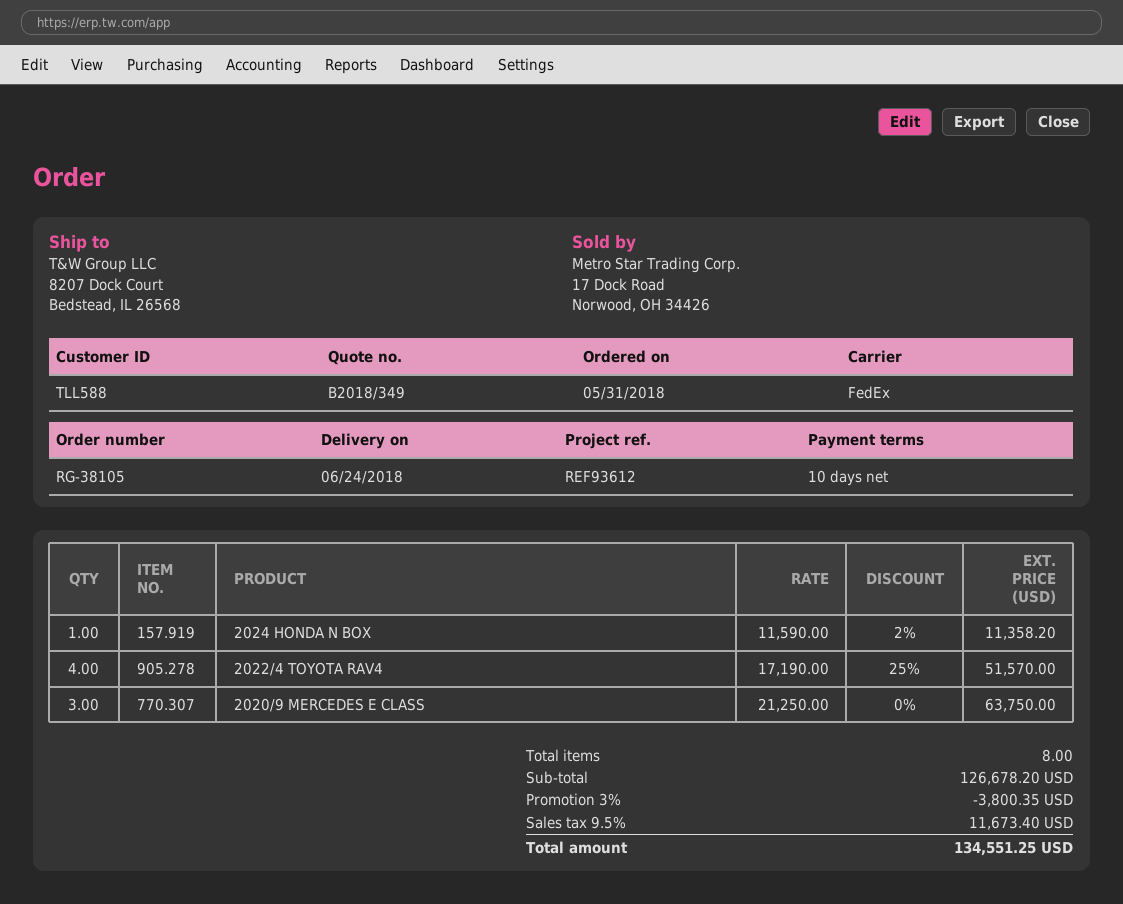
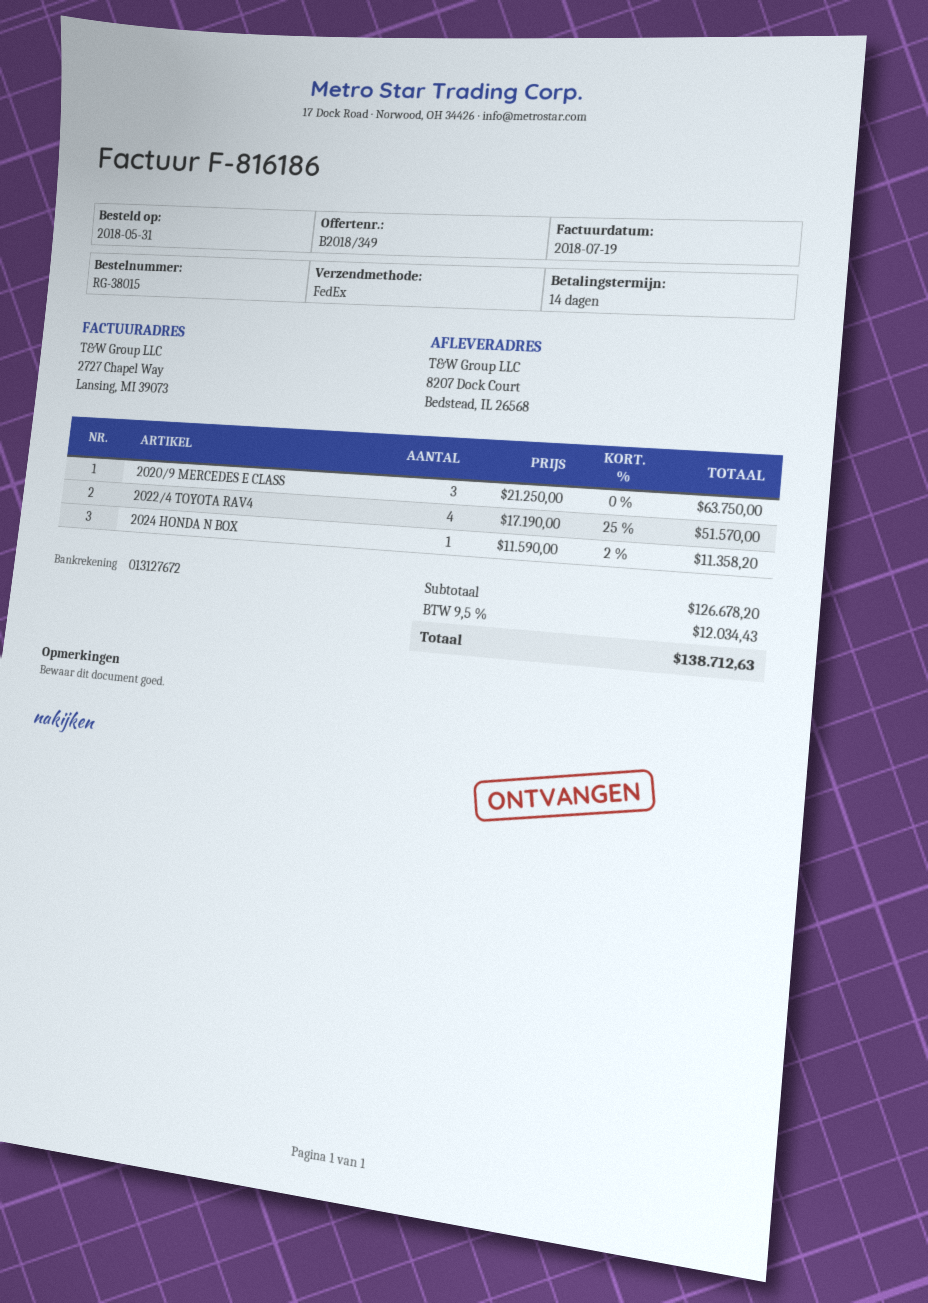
order number: RG-38105 -> RG-38015
payment terms: 10 days -> 14 days
discount: 3% = 3800.35 -> none
tax: 9.5% = 11673.40 -> 9.5% = 12034.43
total: 134551.25 -> 138712.63

